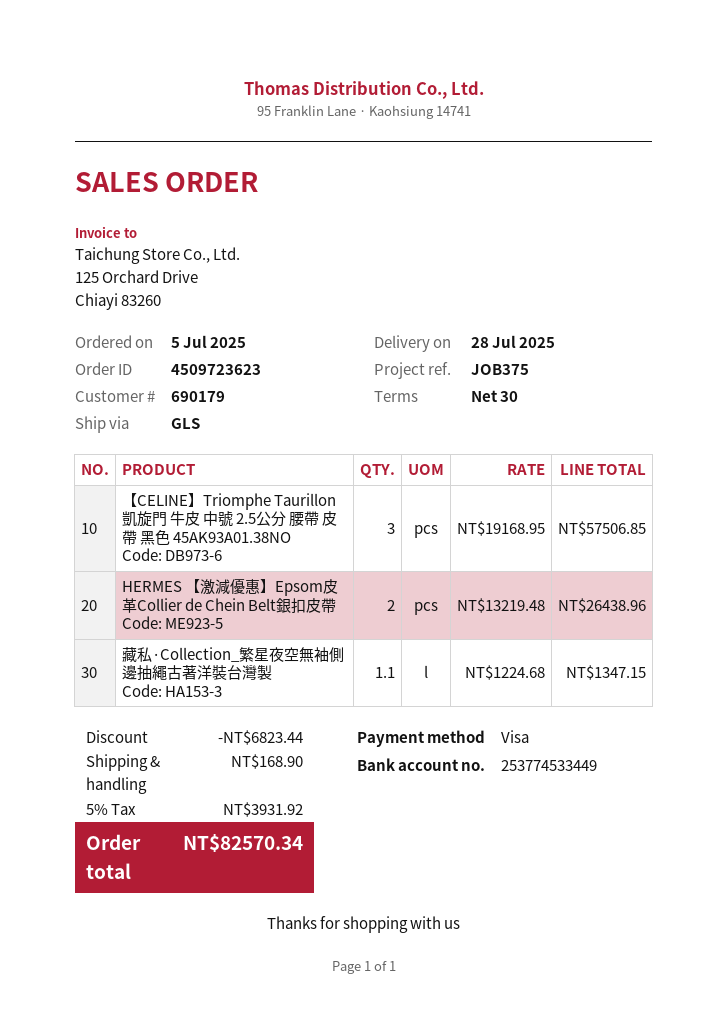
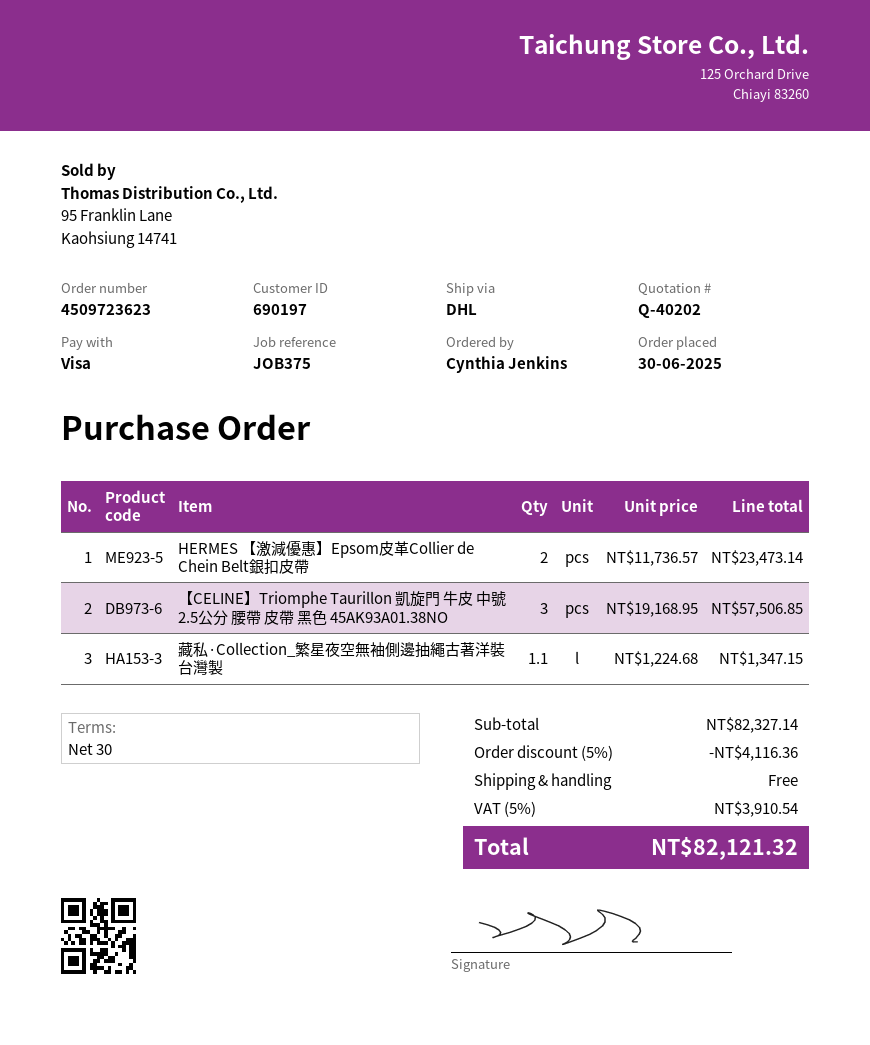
order date: 2025-07-05 -> 2025-06-30
customer number: 690179 -> 690197
shipping method: GLS -> DHL
HERMES 【激減優惠】Epsom皮革Collier de Chein Belt銀扣皮帶: 2 x 13219.48 = 26438.96 -> 2 x 11736.57 = 23473.14
discount: 6823.44 -> 4116.36
shipping: 168.90 -> 0.00
tax: 5% = 3931.92 -> 5% = 3910.54
total: 82570.34 -> 82121.32

